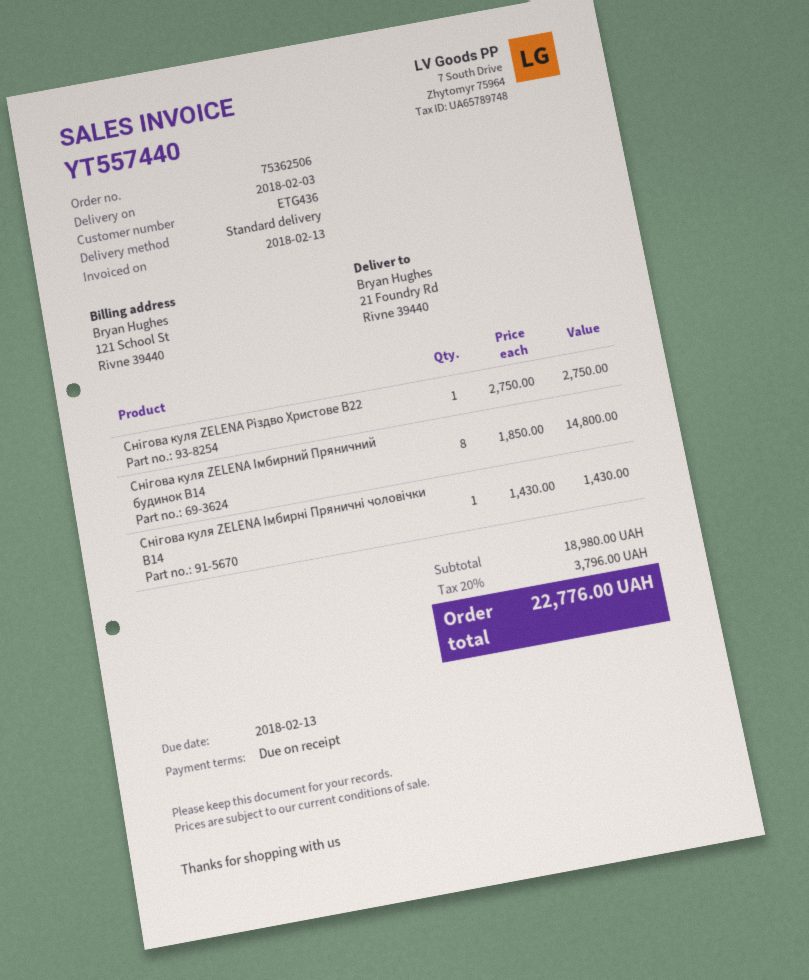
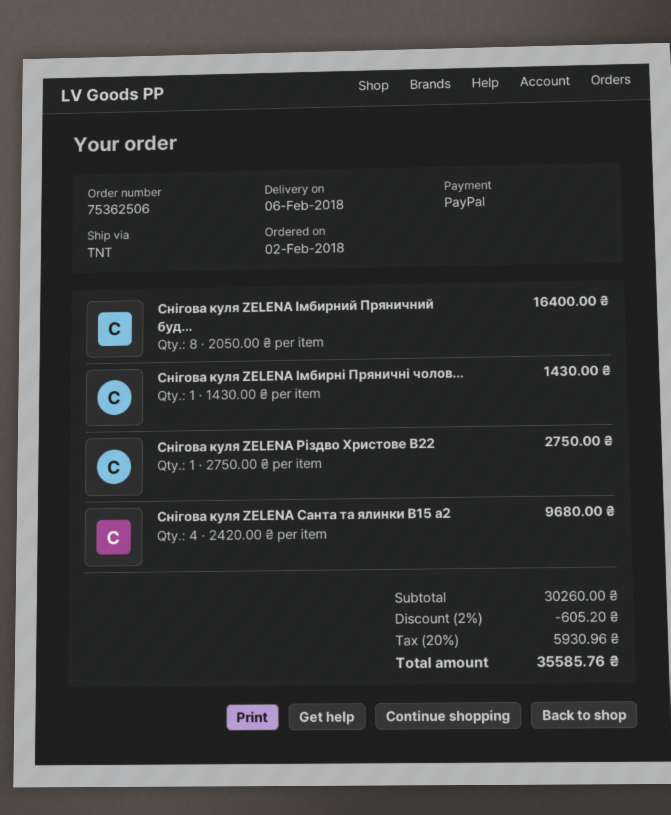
delivery date: 2018-02-03 -> 2018-02-06
shipping method: standard -> TNT
Снігова куля ZELENA Імбирний Пряничний будинок В14: 8 x 1850.00 = 14800.00 -> 8 x 2050.00 = 16400.00
Снігова куля ZELENA Санта та ялинки В15 а2: none -> 4 x 2420.00 = 9680.00
subtotal: 18980.00 -> 30260.00
discount: none -> 2% = 605.20
tax: 20% = 3796.00 -> 20% = 5930.96
total: 22776.00 -> 35585.76

